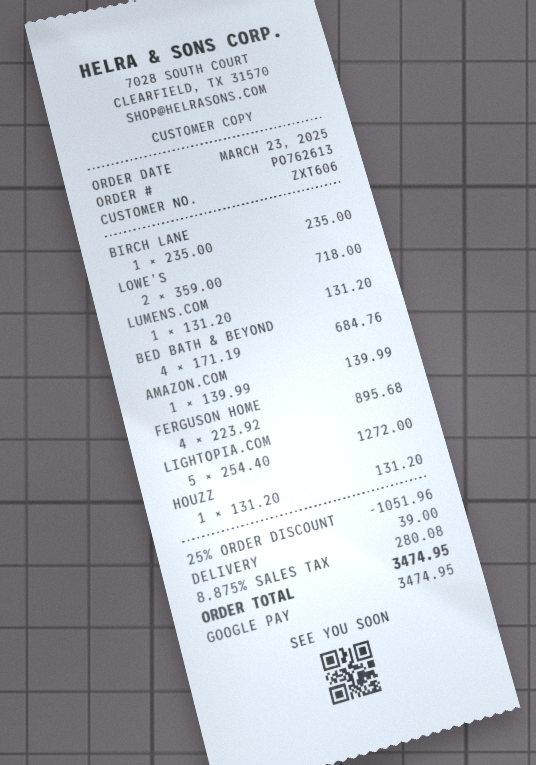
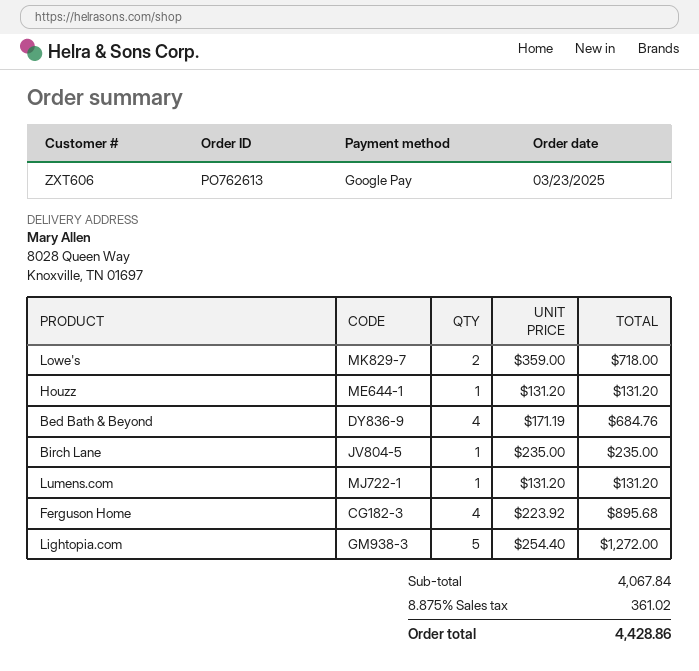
AMAZON.COM: 1 x 139.99 = 139.99 -> none
discount: 25% = 1051.96 -> none
shipping: 39.00 -> none
tax: 8.875% = 280.08 -> 8.875% = 361.02
total: 3474.95 -> 4428.86

